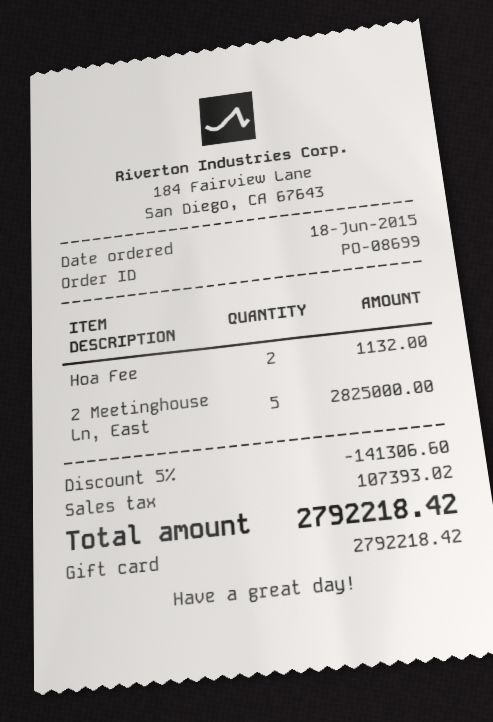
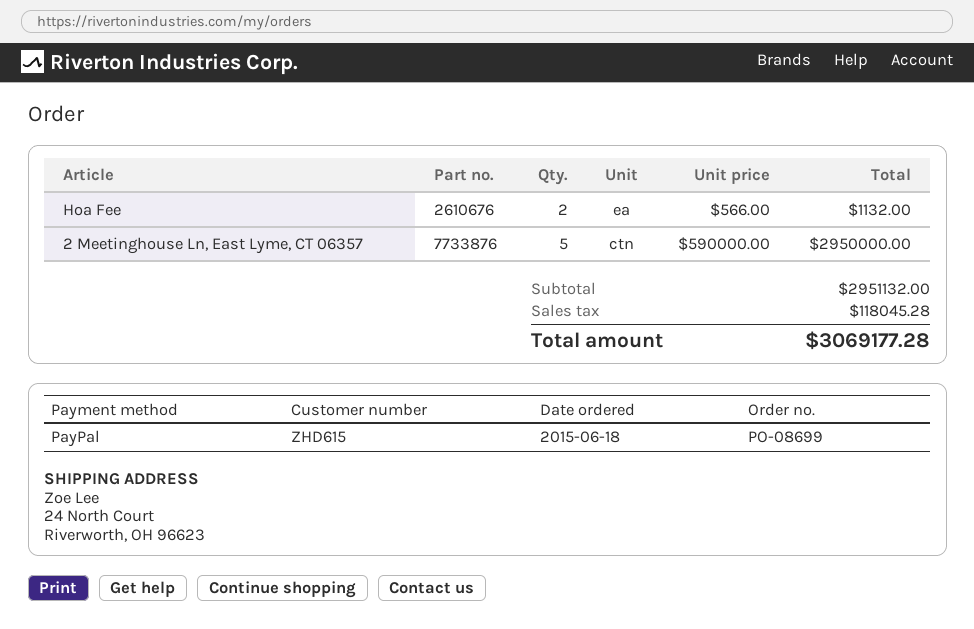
payment method: gift card -> PayPal
2 Meetinghouse Ln, East: 5 for 2825000.00 -> 5 for 2950000.00
discount: 5% = 141306.60 -> none
tax: 107393.02 -> 118045.28
total: 2792218.42 -> 3069177.28

